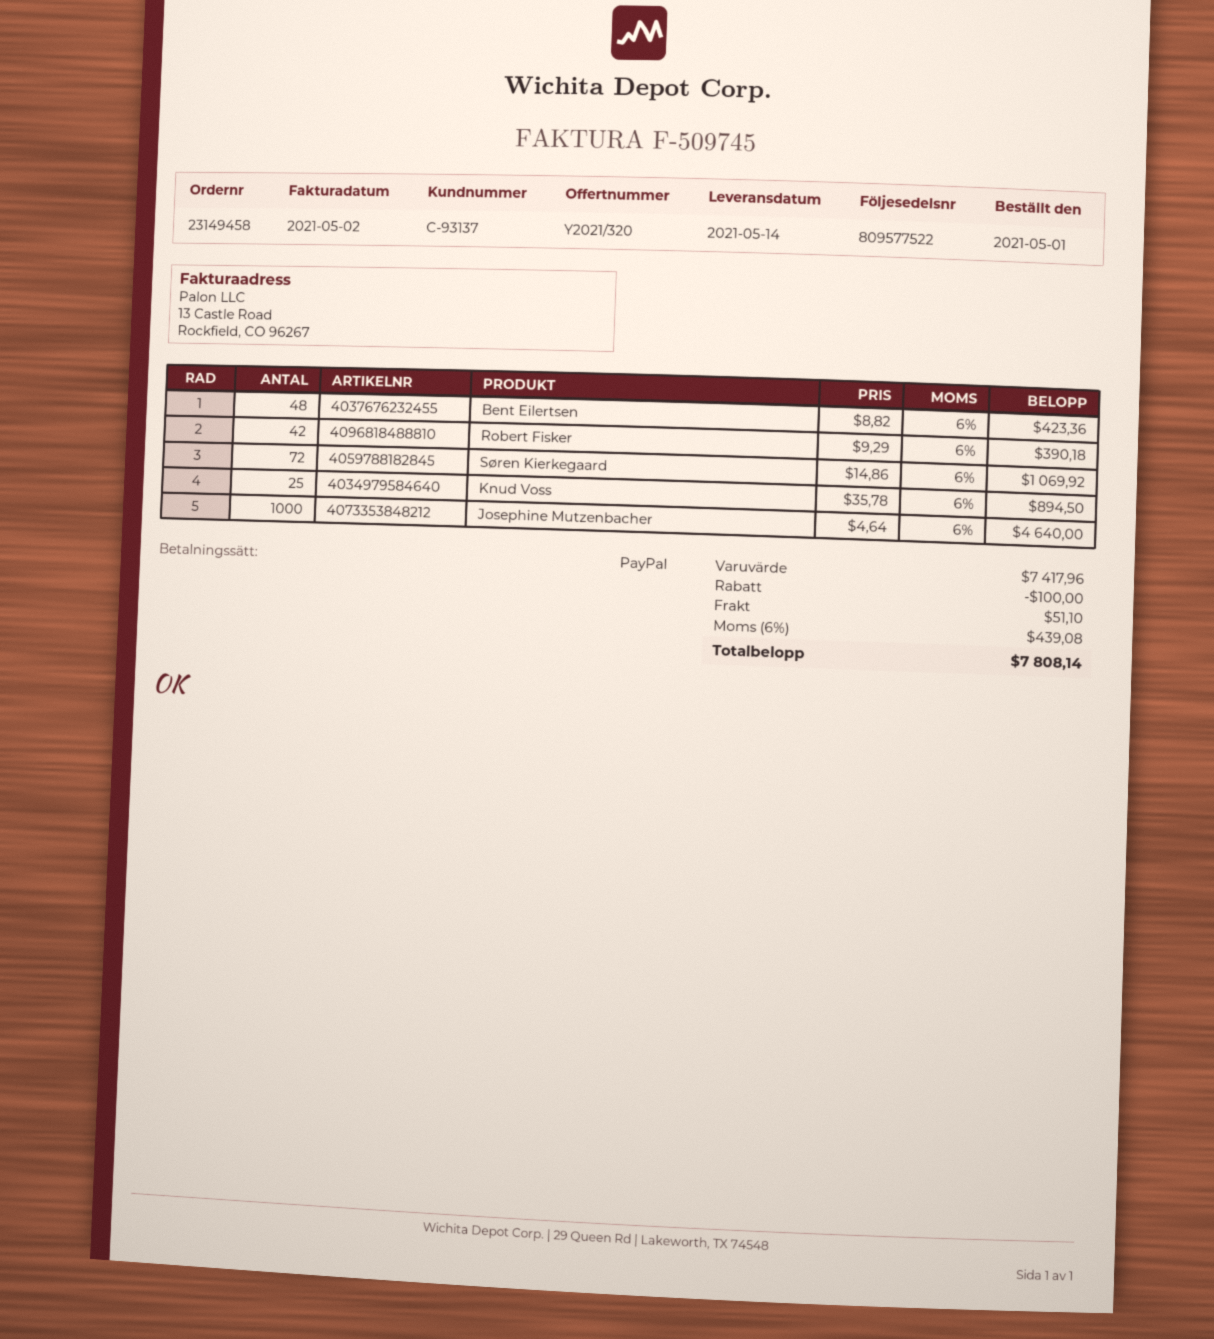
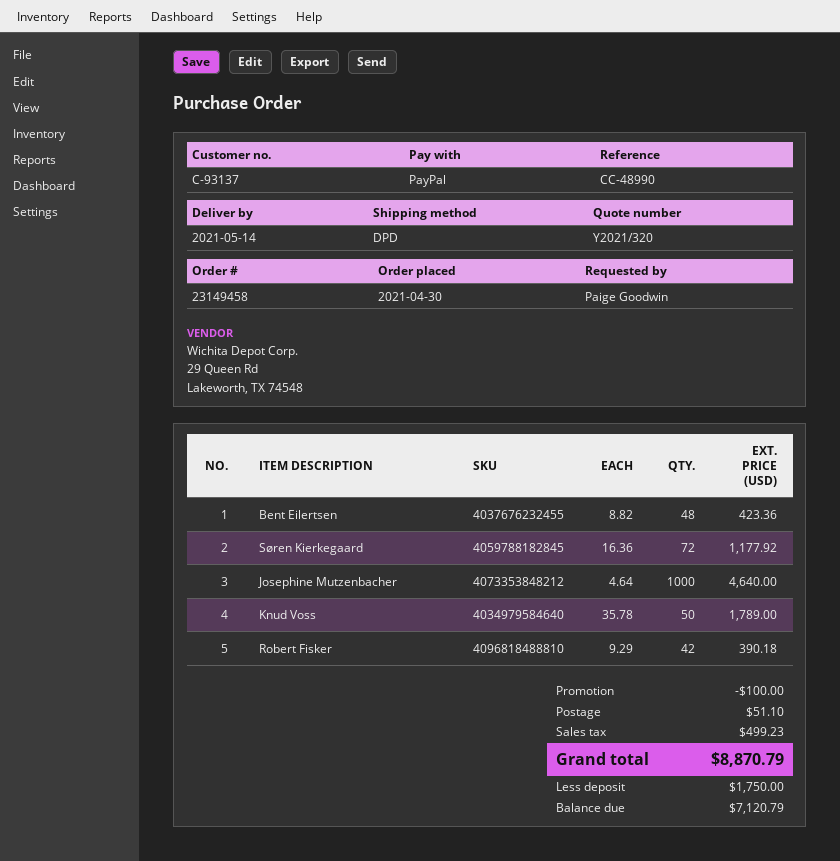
order date: 2021-05-01 -> 2021-04-30
Søren Kierkegaard: 72 x 14.86 = 1069.92 -> 72 x 16.36 = 1177.92
Knud Voss: 25 x 35.78 = 894.50 -> 50 x 35.78 = 1789.00
tax: 439.08 -> 499.23
total: 7808.14 -> 8870.79

